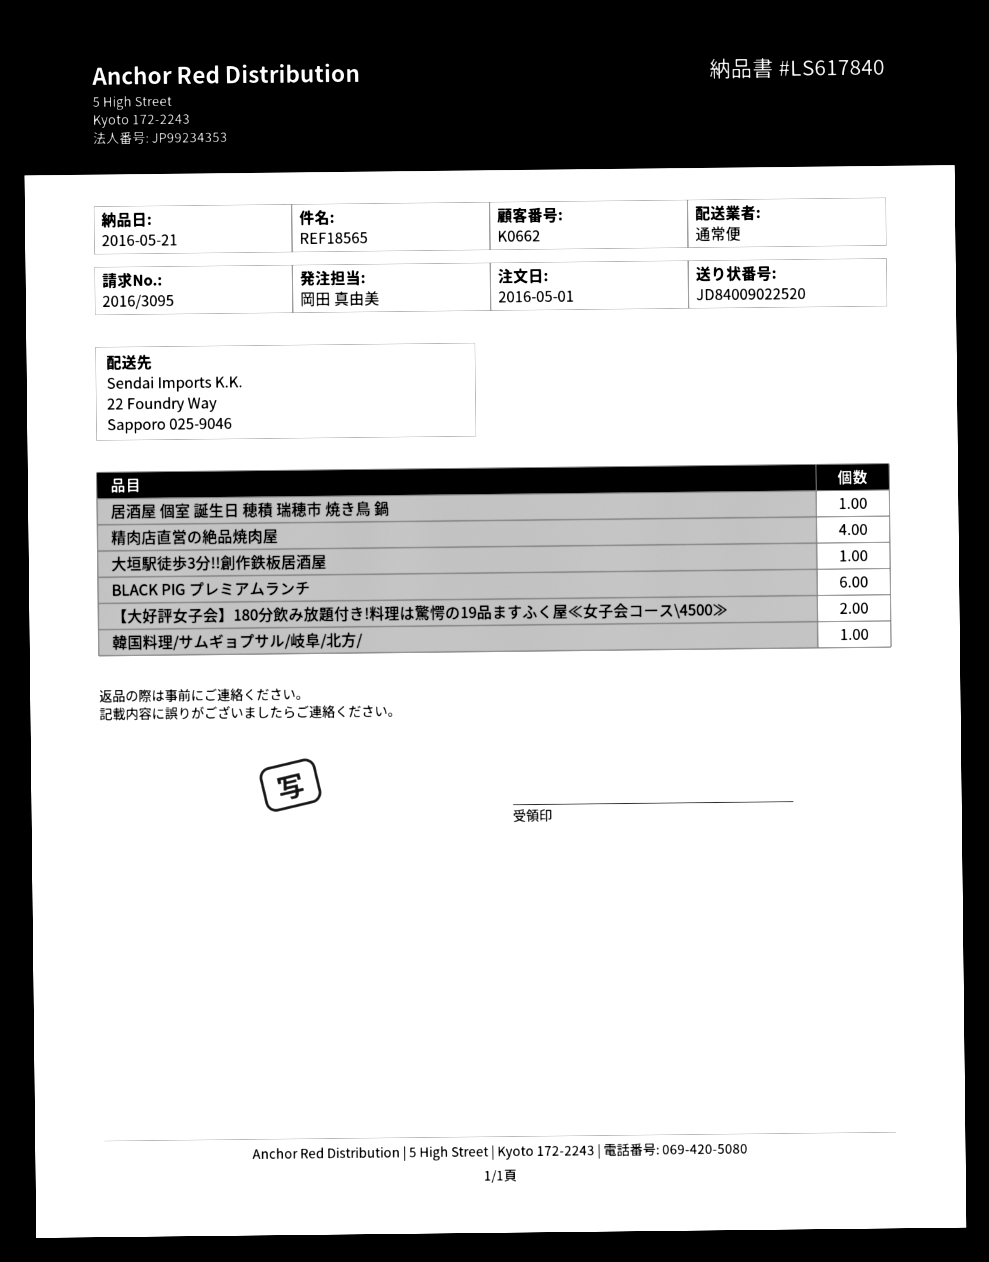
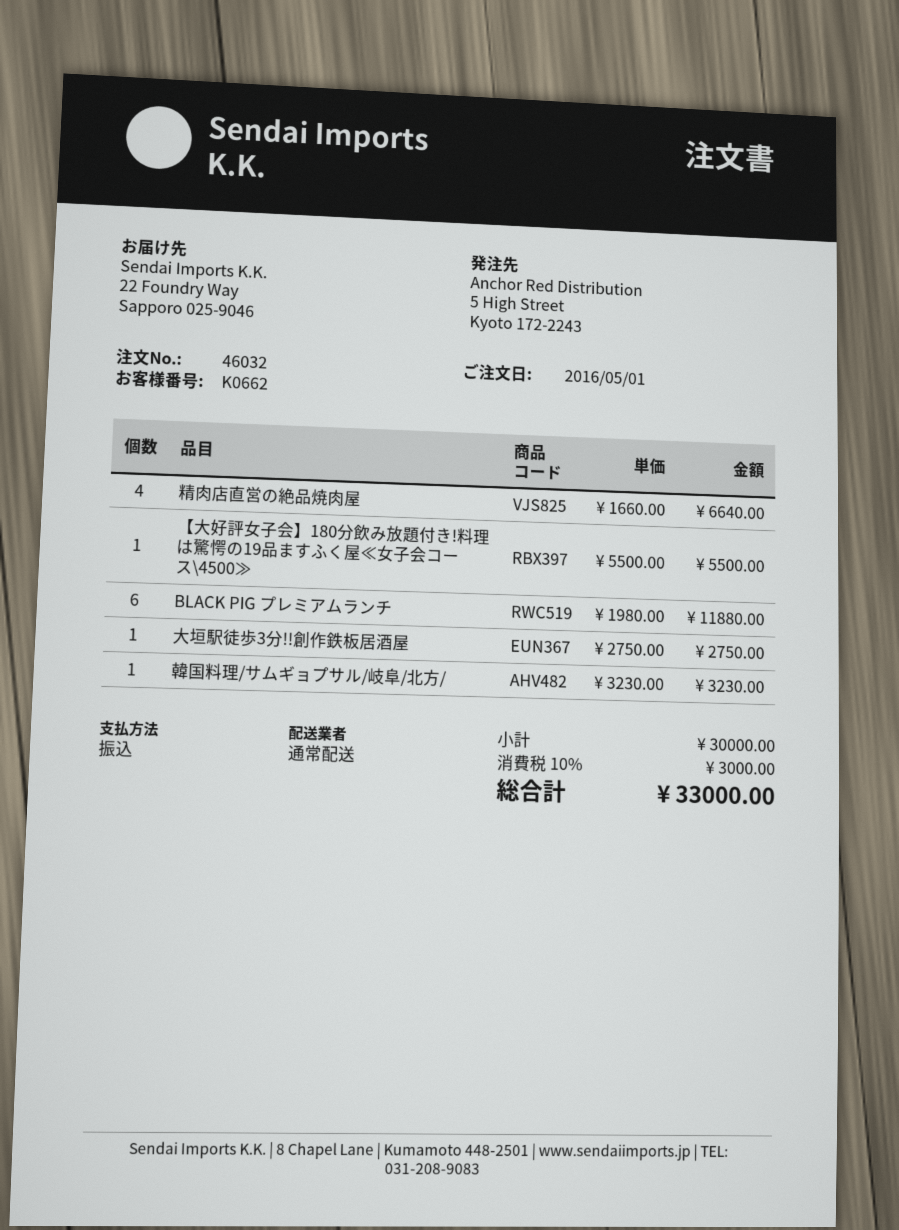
居酒屋 個室 誕生日 穂積 瑞穂市 焼き鳥 鍋: 1 -> none
【大好評女子会】180分飲み放題付き!料理は驚愕の19品ますふく屋≪女子会コース\4500≫: 2 -> 1

